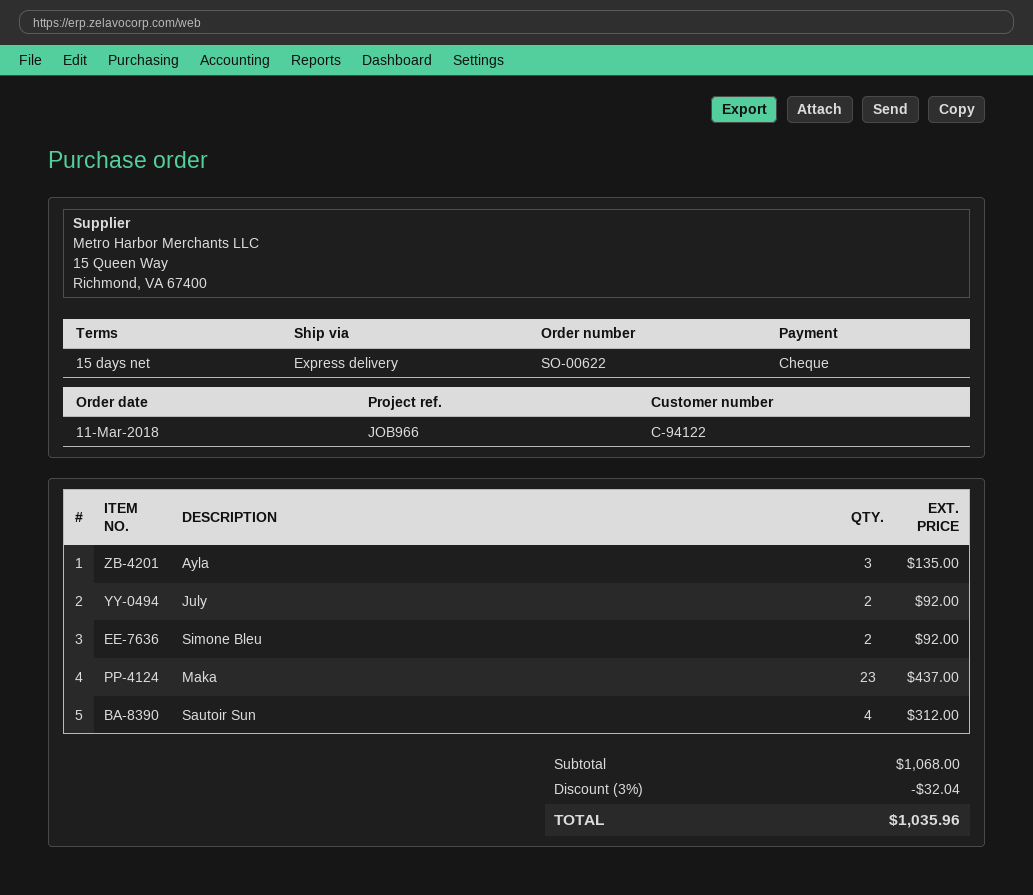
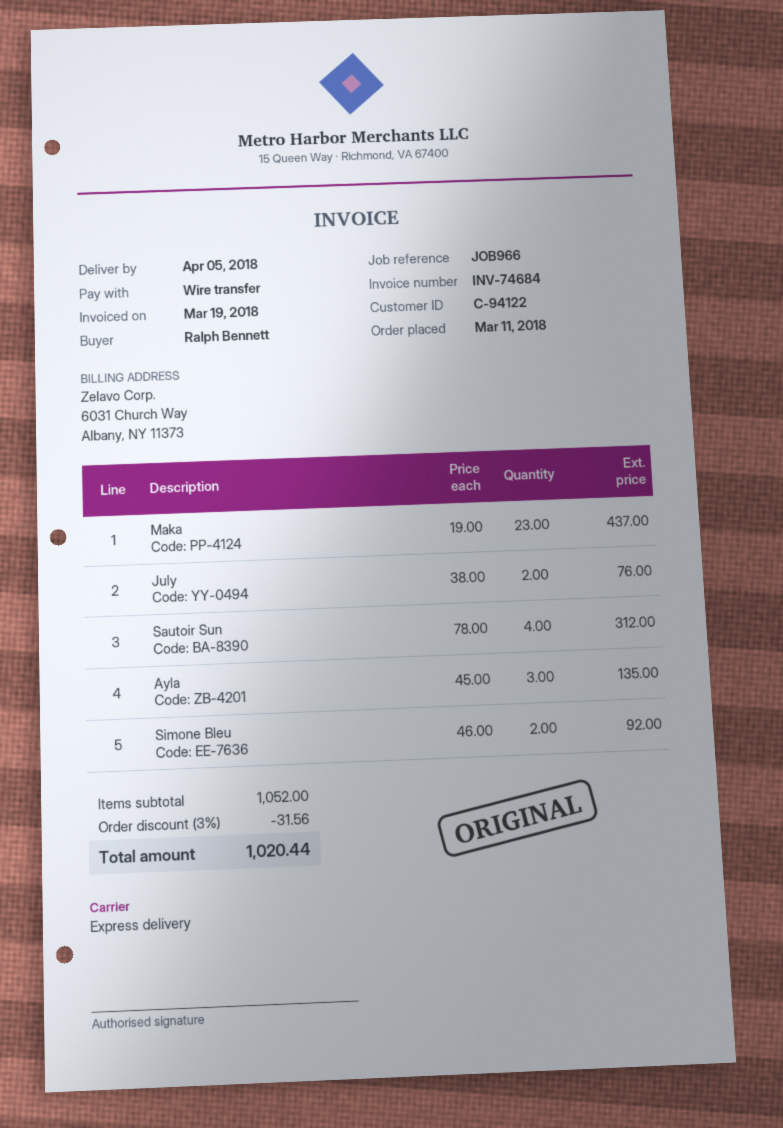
payment method: cheque -> bank transfer
July: 2 for 92.00 -> 2 for 76.00
subtotal: 1068.00 -> 1052.00
discount: 3% = 32.04 -> 3% = 31.56
total: 1035.96 -> 1020.44

